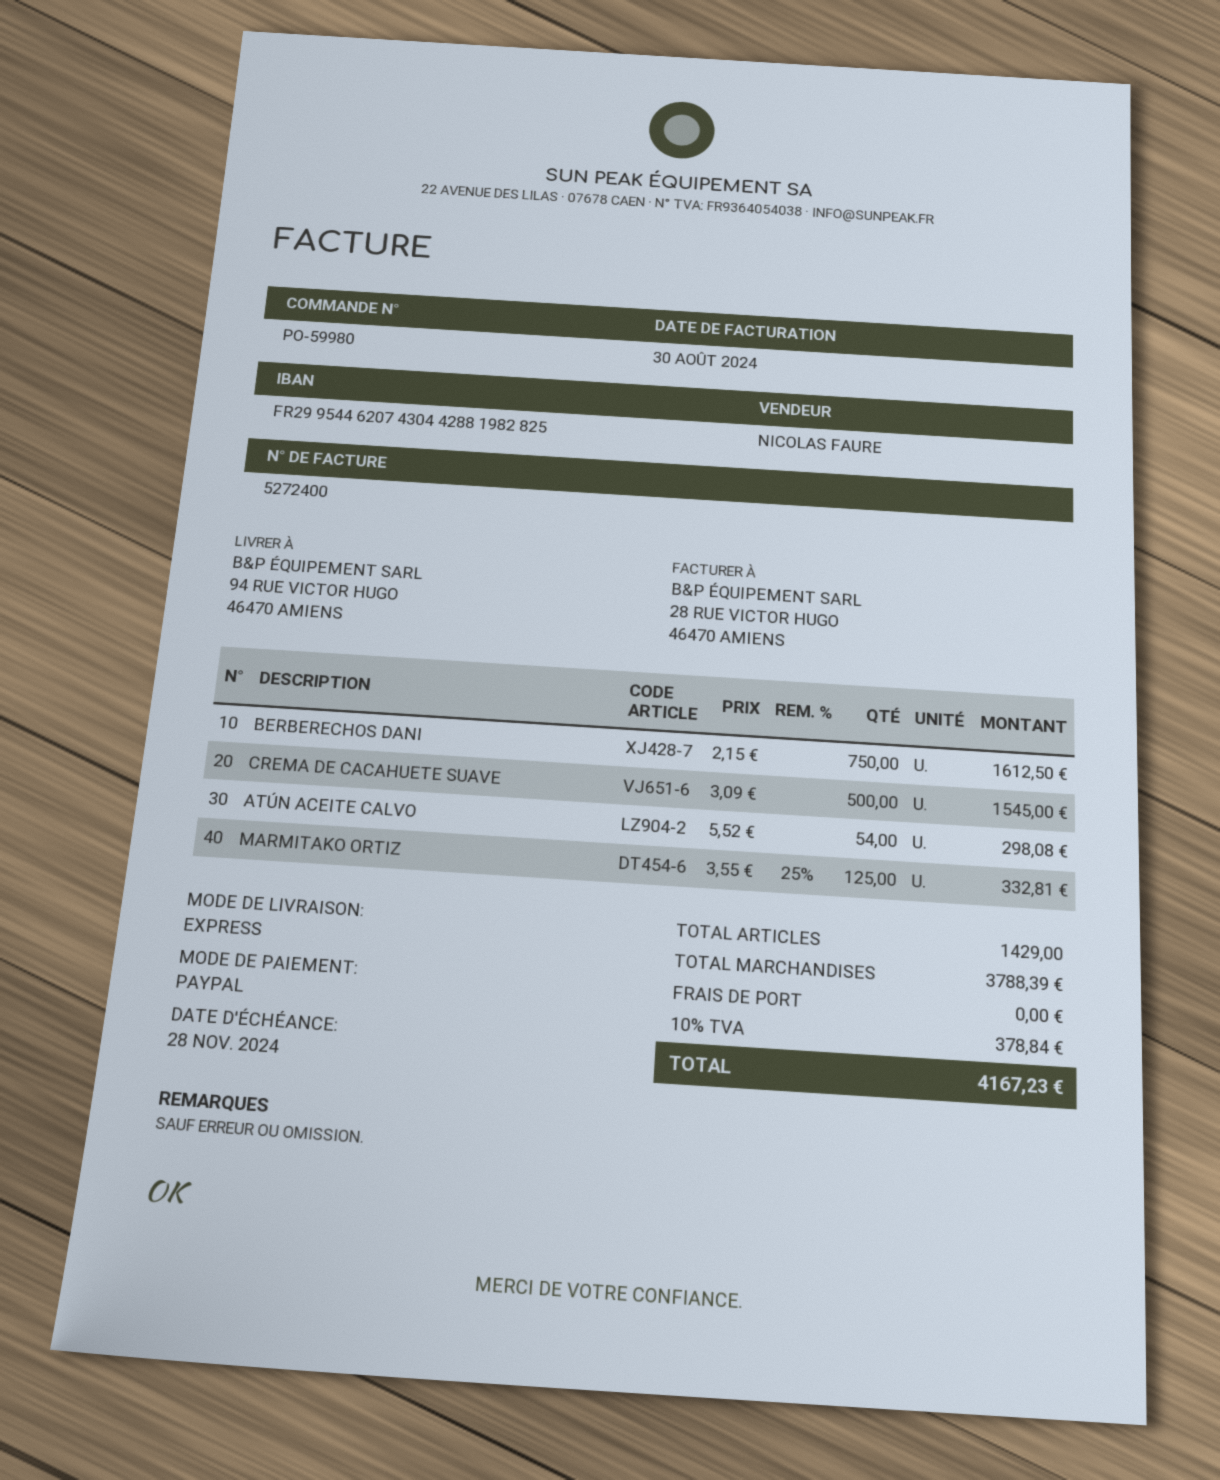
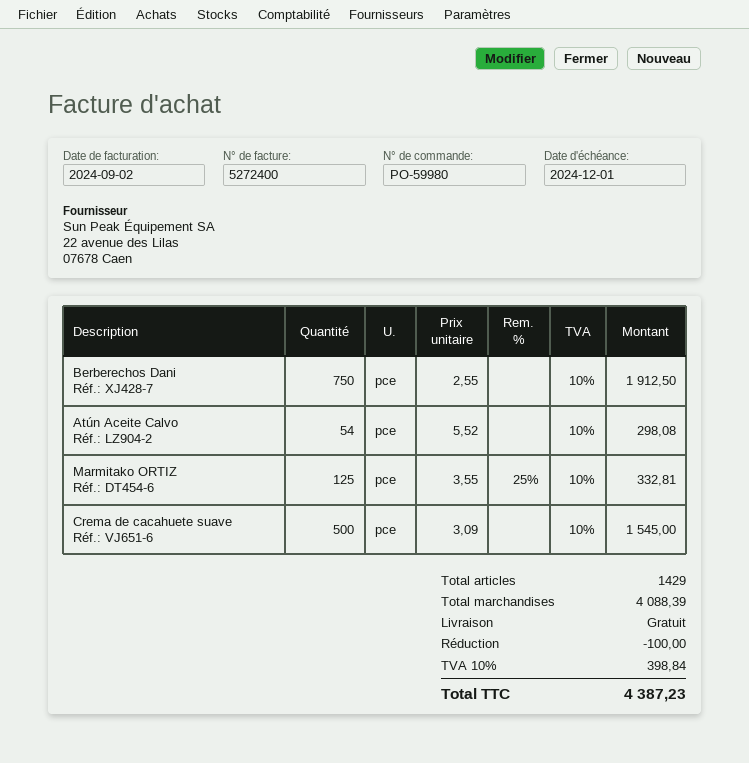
invoice date: 2024-08-30 -> 2024-09-02
due date: 2024-11-28 -> 2024-12-01
BERBERECHOS DANI: 750 x 2.15 = 1612.50 -> 750 x 2.55 = 1912.50
subtotal: 3788.39 -> 4088.39
discount: none -> 100.00
tax: 10% = 378.84 -> 10% = 398.84
total: 4167.23 -> 4387.23

